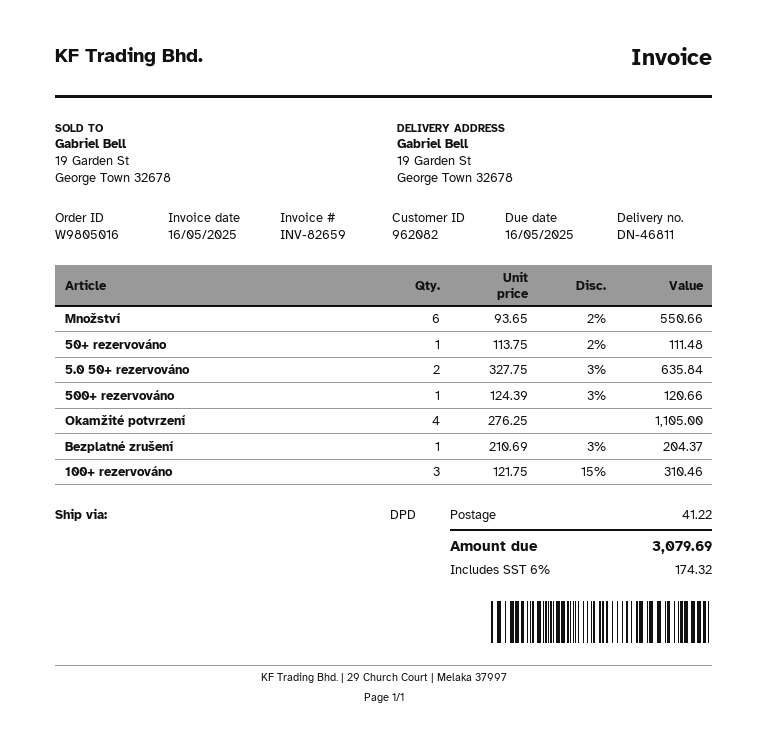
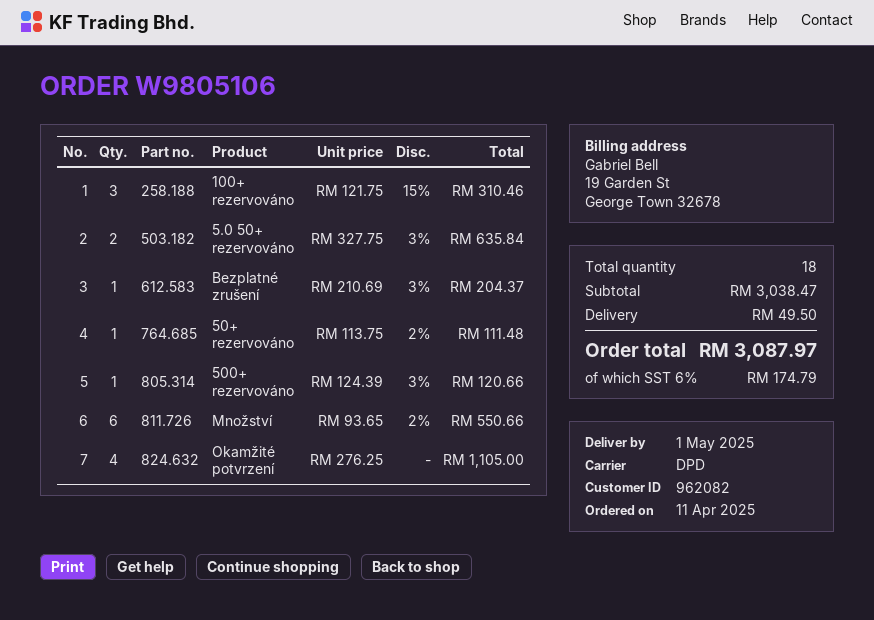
order number: W9805016 -> W9805106
shipping: 41.22 -> 49.50
tax: 6% = 174.32 -> 6% = 174.79
total: 3079.69 -> 3087.97

